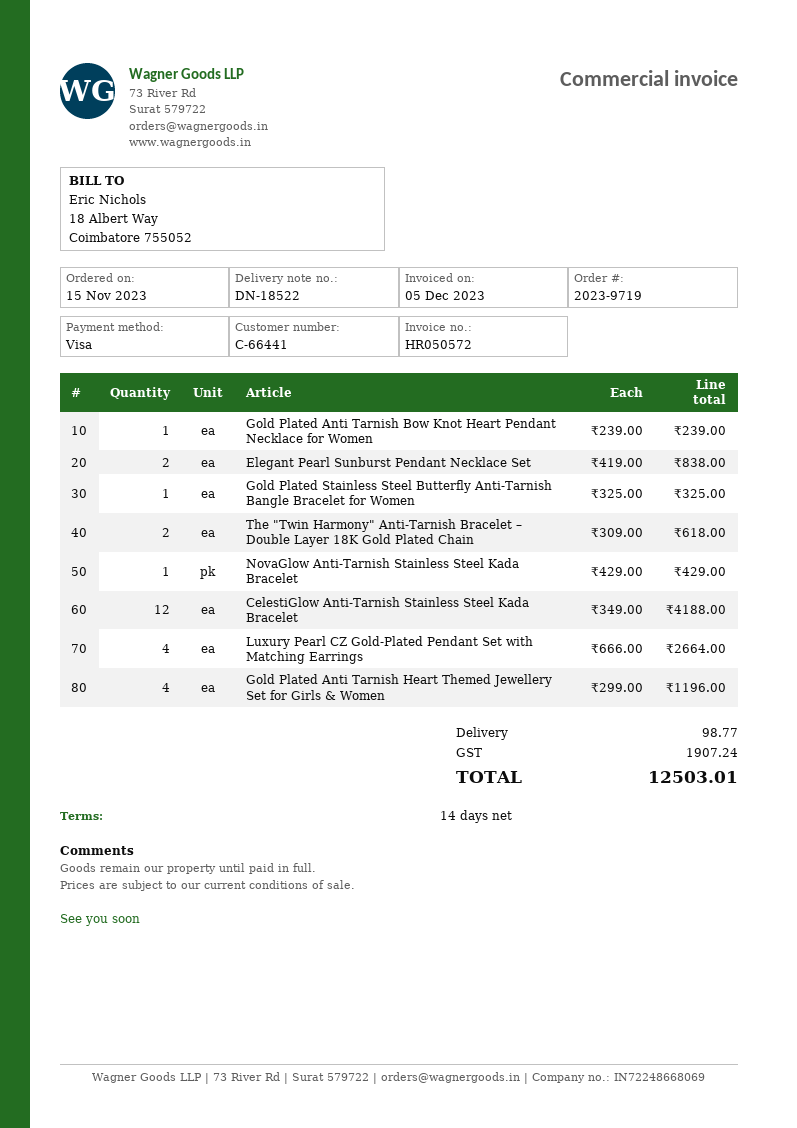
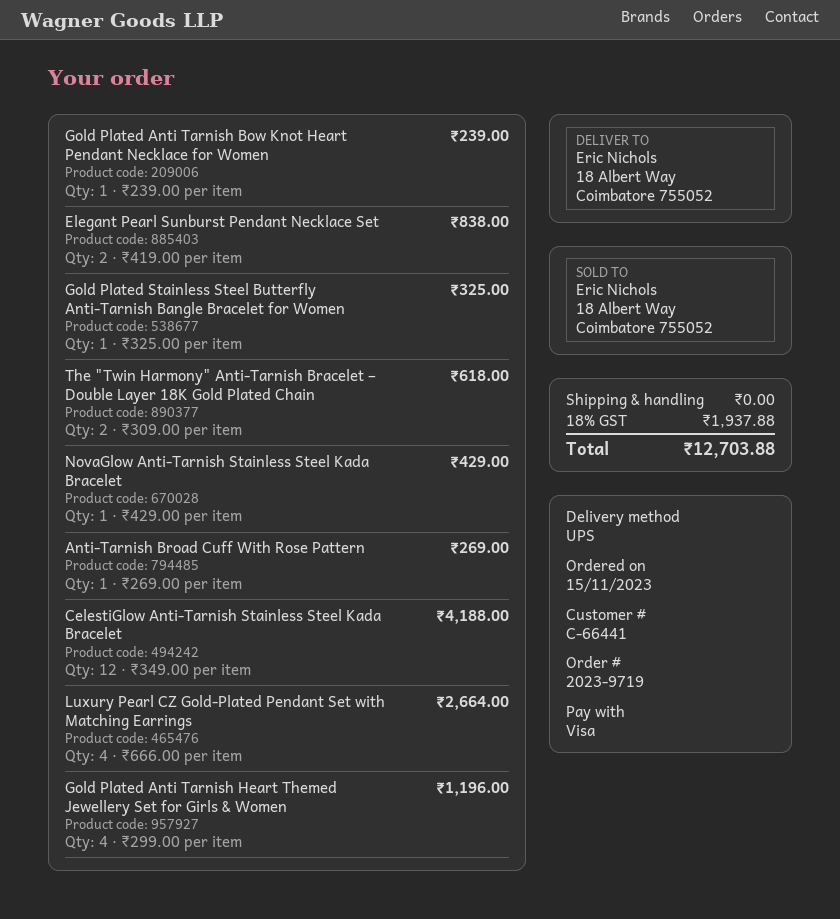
Anti-Tarnish Broad Cuff With Rose Pattern: none -> 1 x 269.00 = 269.00
shipping: 98.77 -> 0.00
tax: 1907.24 -> 1937.88
total: 12503.01 -> 12703.88

